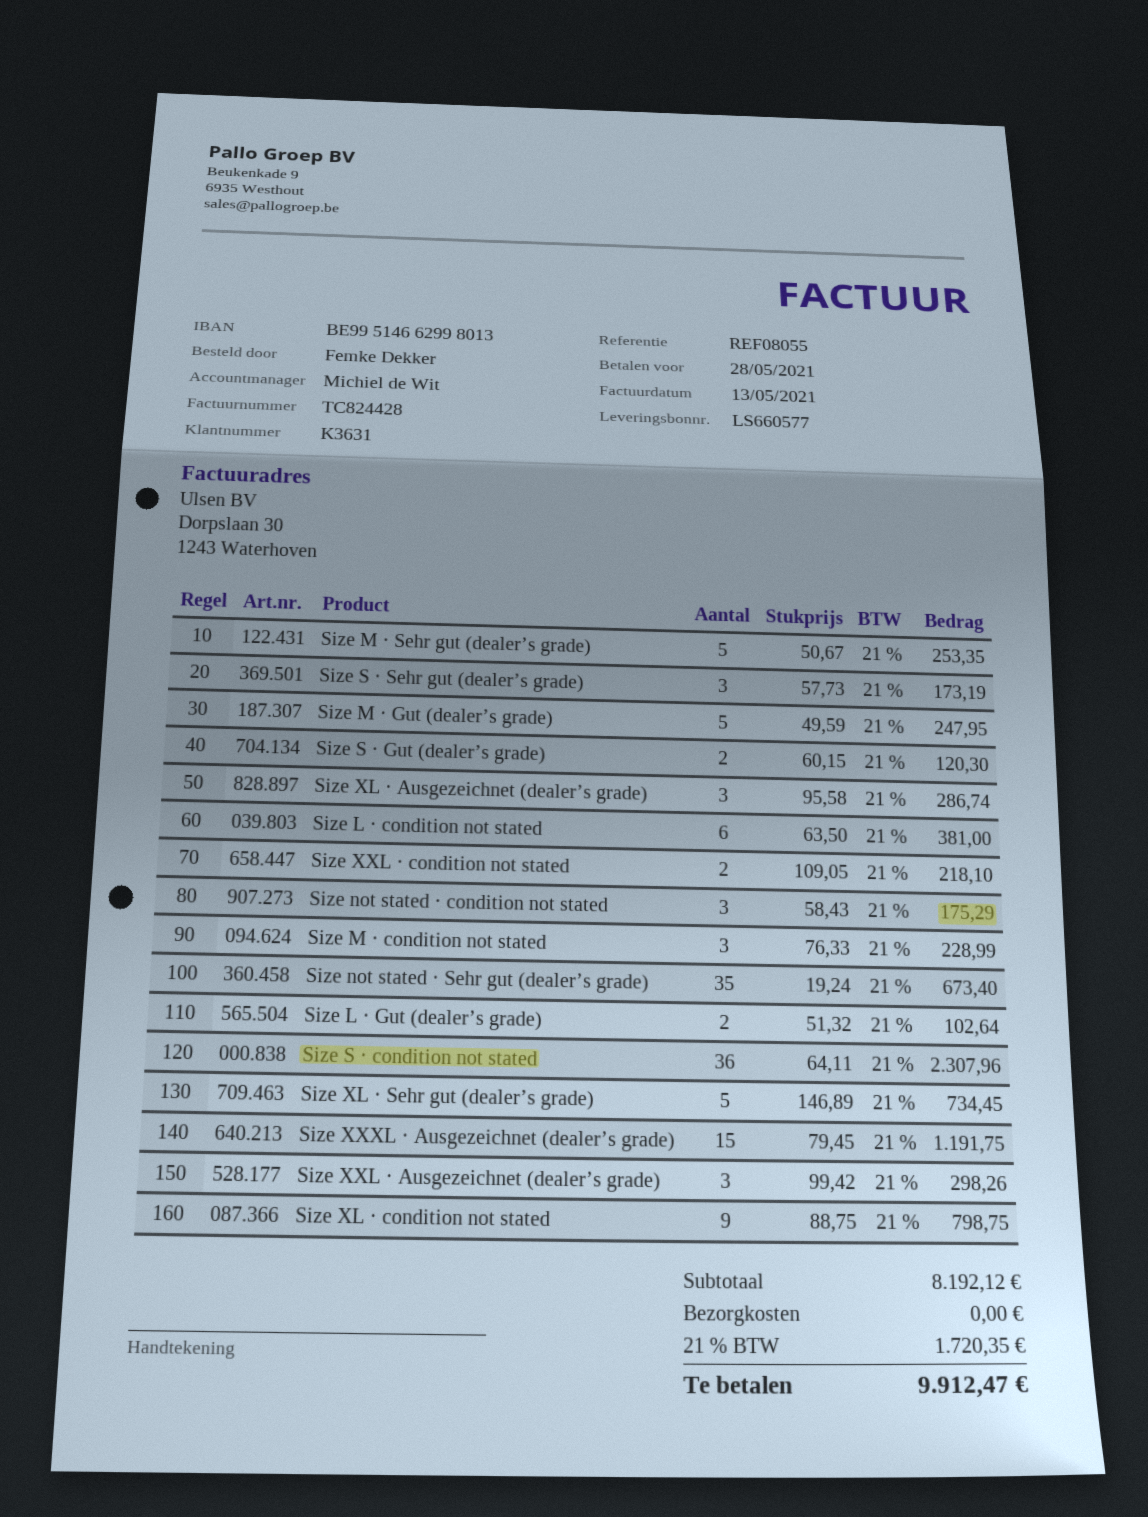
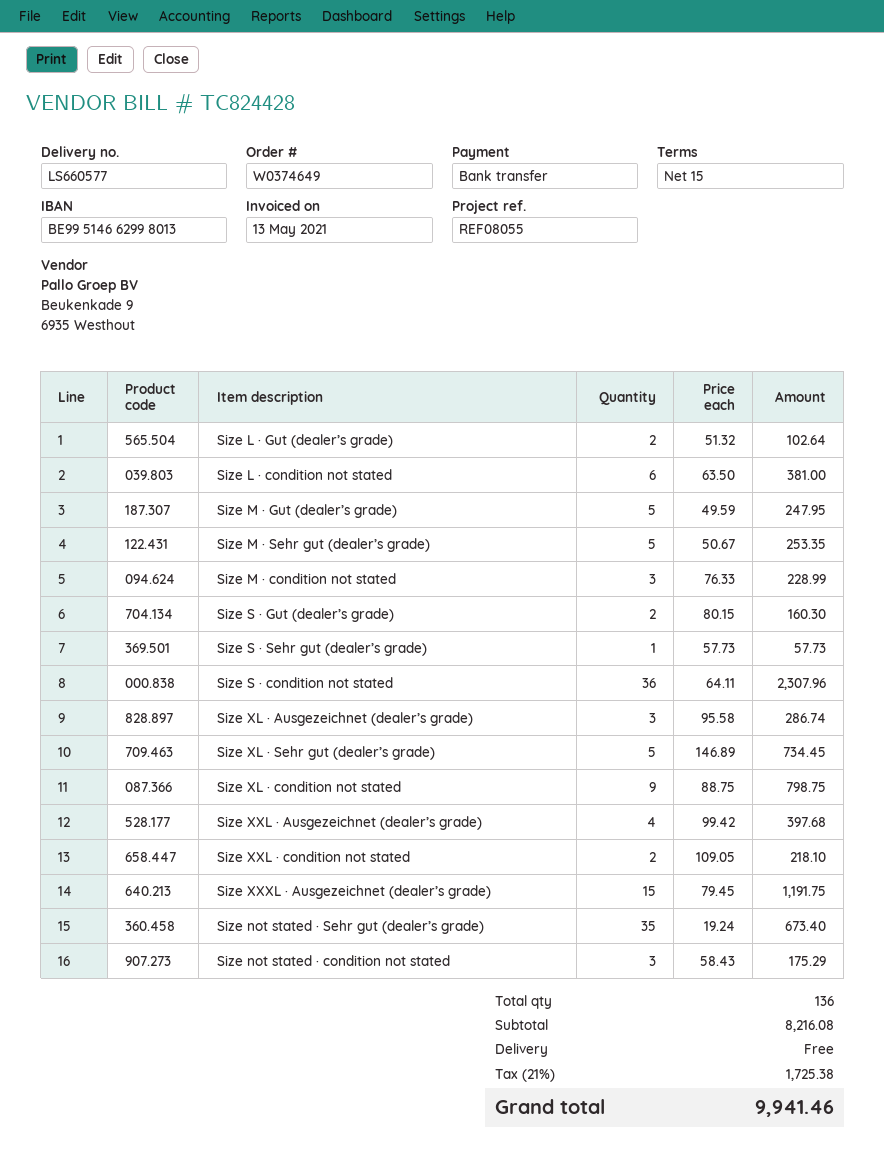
Size S · Sehr gut (dealer’s grade): 3 x 57.73 = 173.19 -> 1 x 57.73 = 57.73
Size S · Gut (dealer’s grade): 2 x 60.15 = 120.30 -> 2 x 80.15 = 160.30
Size XXL · Ausgezeichnet (dealer’s grade): 3 x 99.42 = 298.26 -> 4 x 99.42 = 397.68
subtotal: 8192.12 -> 8216.08
tax: 21% = 1720.35 -> 21% = 1725.38
total: 9912.47 -> 9941.46

